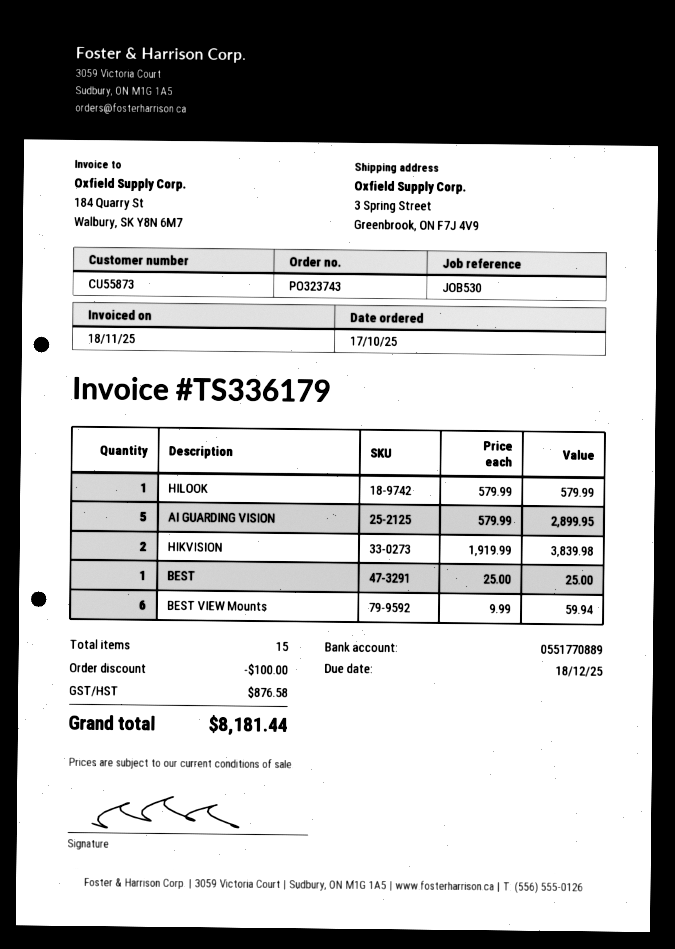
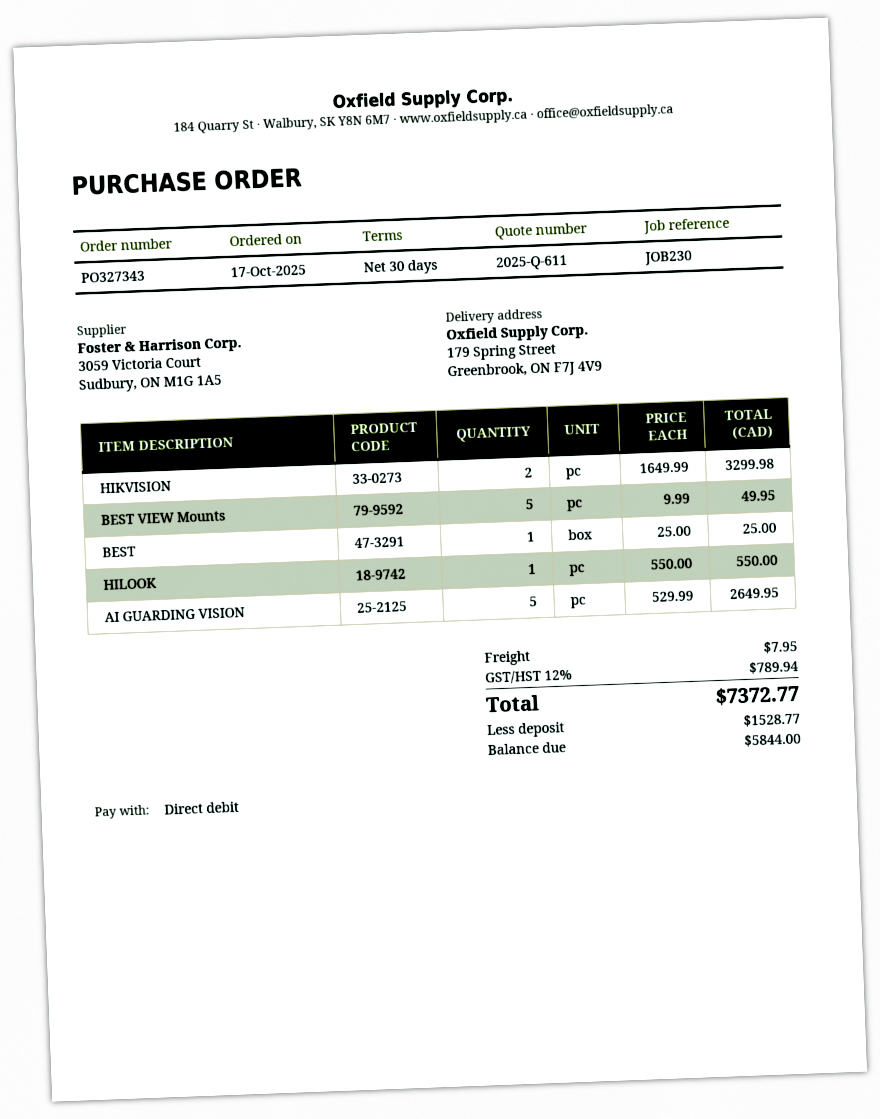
order number: PO323743 -> PO327343
reference: JOB530 -> JOB230
ship to: 3 Spring Street, Greenbrook, ON F7J 4V9 -> 179 Spring Street, Greenbrook, ON F7J 4V9
HILOOK: 1 x 579.99 = 579.99 -> 1 x 550.00 = 550.00
AI GUARDING VISION: 5 x 579.99 = 2899.95 -> 5 x 529.99 = 2649.95
HIKVISION: 2 x 1919.99 = 3839.98 -> 2 x 1649.99 = 3299.98
BEST VIEW Mounts: 6 x 9.99 = 59.94 -> 5 x 9.99 = 49.95
discount: 100.00 -> none
shipping: none -> 7.95
tax: 876.58 -> 789.94
total: 8181.44 -> 7372.77

